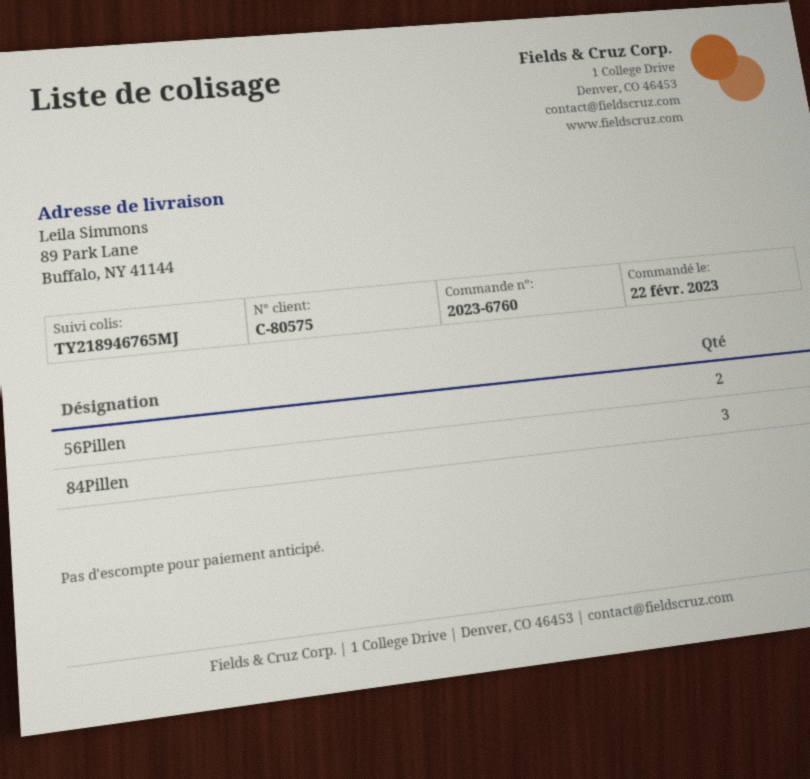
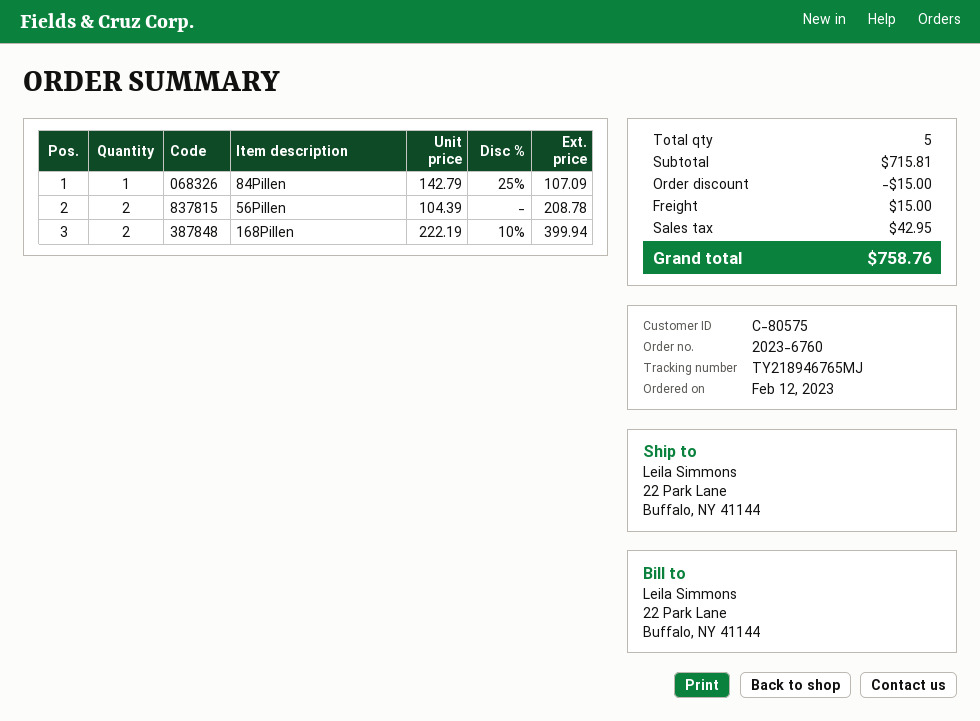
order date: 2023-02-22 -> 2023-02-12
ship to: 89 Park Lane, Buffalo, NY 41144 -> 22 Park Lane, Buffalo, NY 41144
84Pillen: 3 -> 1
168Pillen: none -> 2

